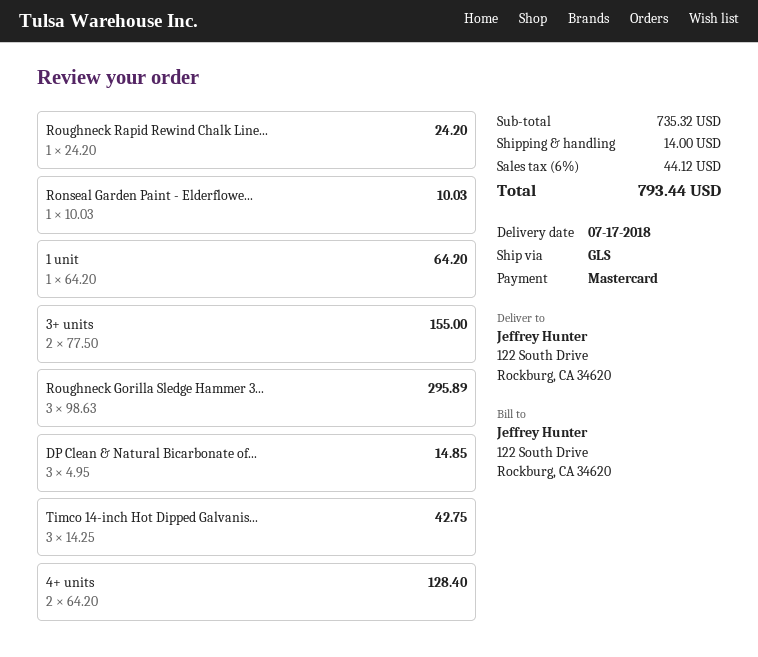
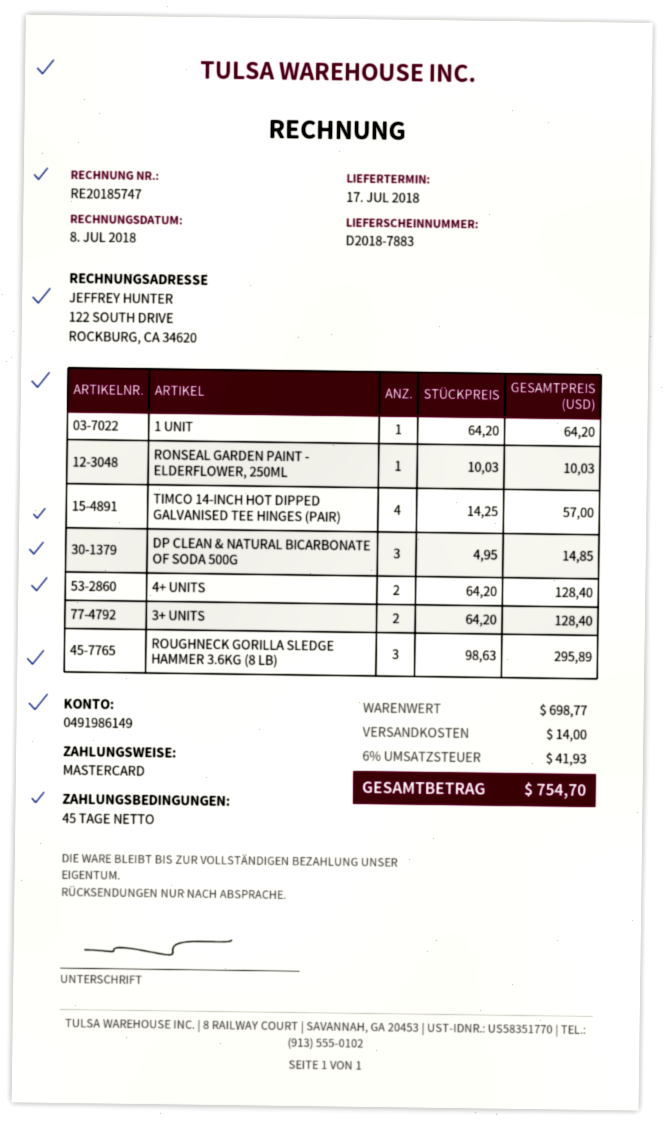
Roughneck Rapid Rewind Chalk Line...: 1 x 24.20 = 24.20 -> none
3+ units: 2 x 77.50 = 155.00 -> 2 x 64.20 = 128.40
Timco 14-inch Hot Dipped Galvanis...: 3 x 14.25 = 42.75 -> 4 x 14.25 = 57.00
subtotal: 735.32 -> 698.77
tax: 6% = 44.12 -> 6% = 41.93
total: 793.44 -> 754.70

